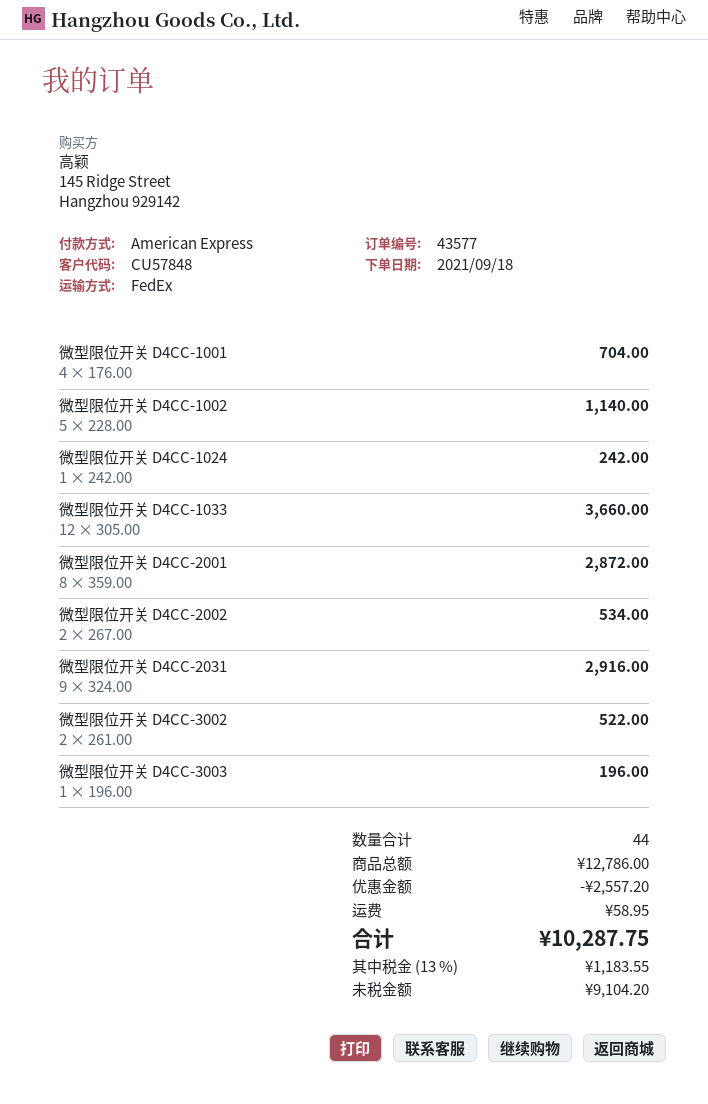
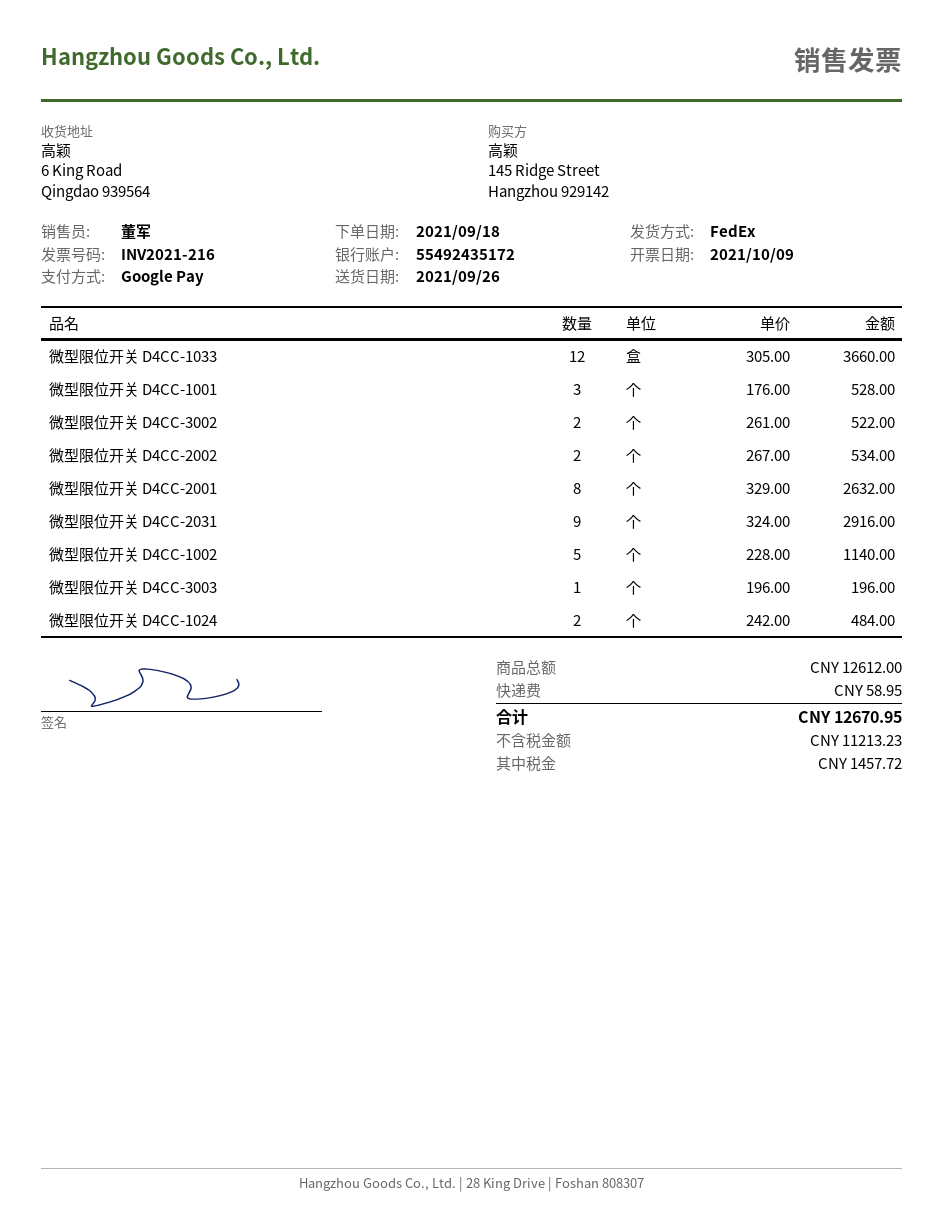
payment method: American Express -> Google Pay
微型限位开关 D4CC-1001: 4 x 176.00 = 704.00 -> 3 x 176.00 = 528.00
微型限位开关 D4CC-1024: 1 x 242.00 = 242.00 -> 2 x 242.00 = 484.00
微型限位开关 D4CC-2001: 8 x 359.00 = 2872.00 -> 8 x 329.00 = 2632.00
subtotal: 12786.00 -> 12612.00
discount: 2557.20 -> none
net: 9104.20 -> 11213.23
tax: 1183.55 -> 1457.72
total: 10287.75 -> 12670.95

